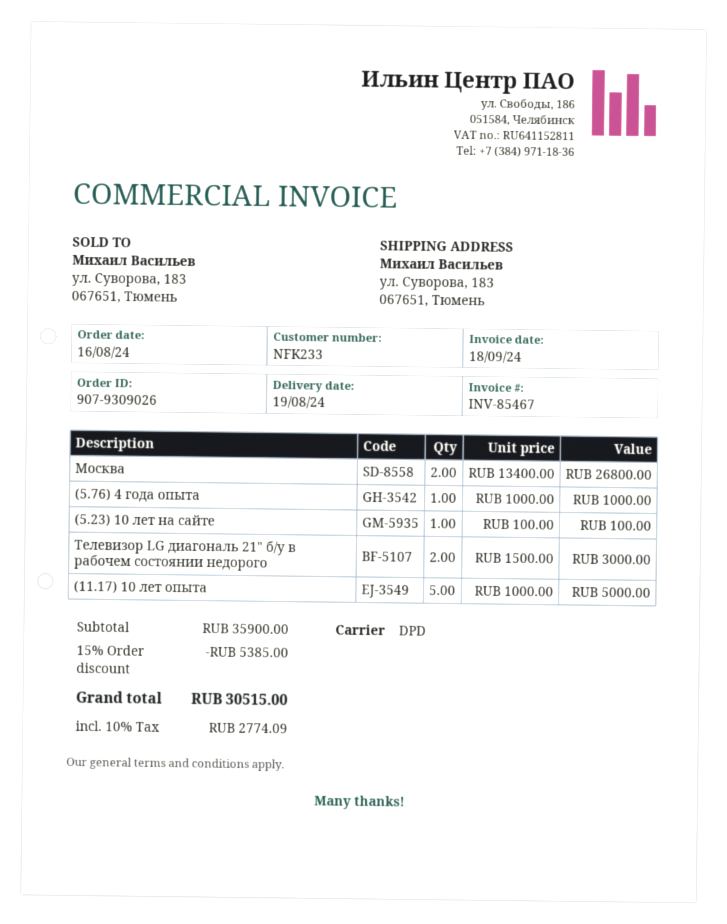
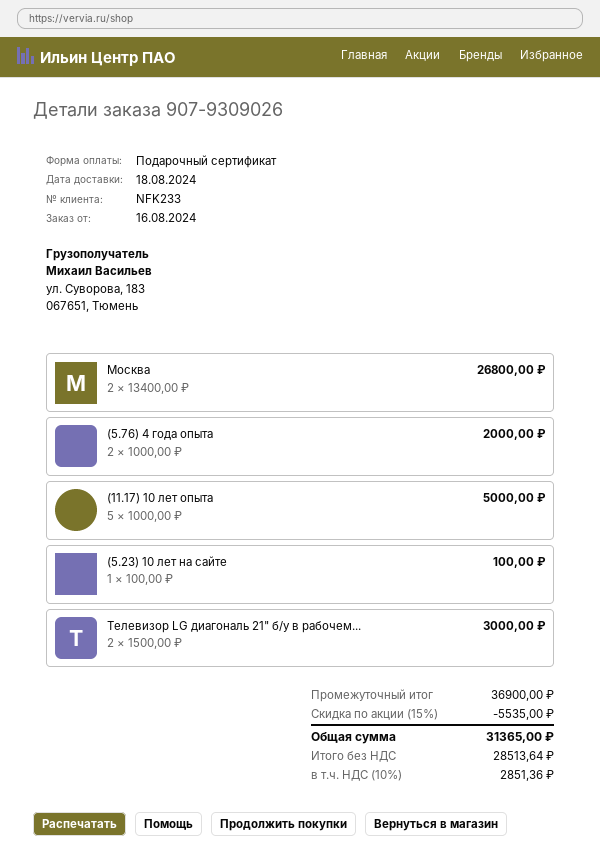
delivery date: 2024-08-19 -> 2024-08-18
(5.76) 4 года опыта: 1 x 1000.00 = 1000.00 -> 2 x 1000.00 = 2000.00
subtotal: 35900.00 -> 36900.00
discount: 15% = 5385.00 -> 15% = 5535.00
tax: 10% = 2774.09 -> 10% = 2851.36
total: 30515.00 -> 31365.00

